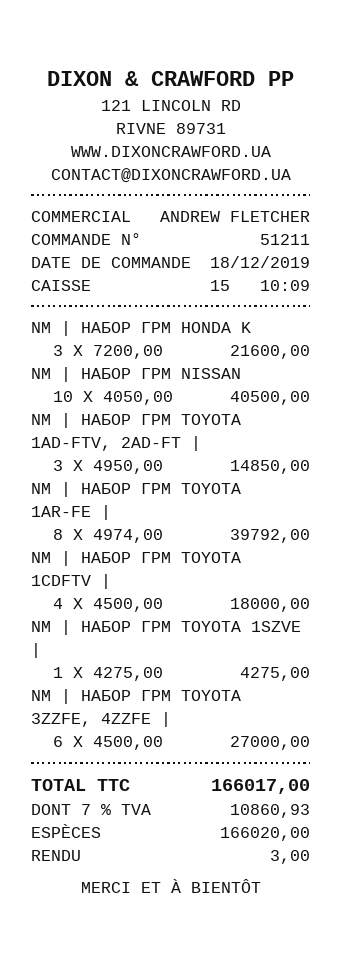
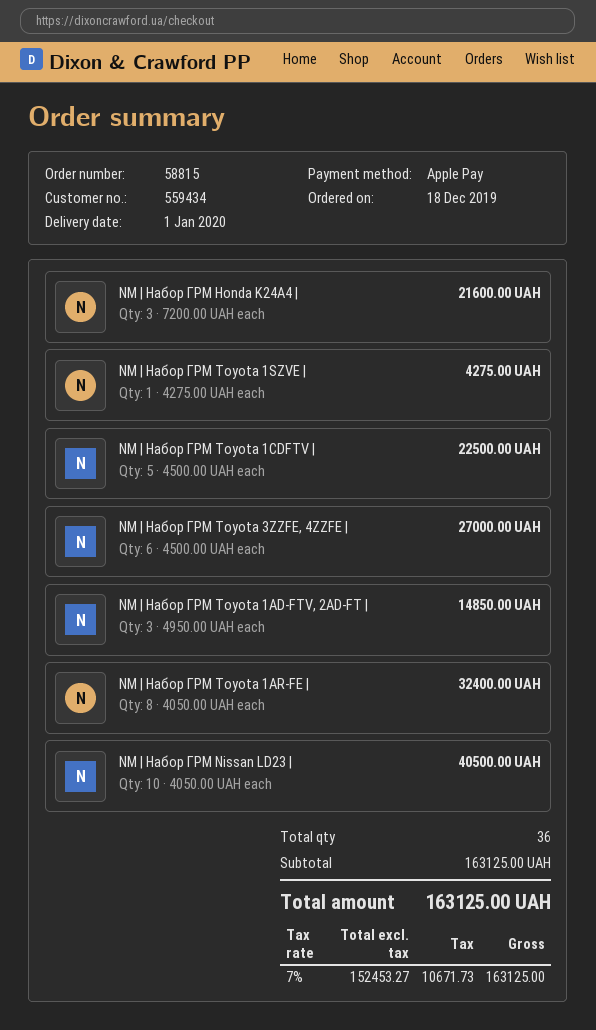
order number: 51211 -> 58815
payment method: cash -> Apple Pay
NM | НАБОР ГРМ TOYOTA 1AR-FE |: 8 x 4974.00 = 39792.00 -> 8 x 4050.00 = 32400.00
NM | НАБОР ГРМ TOYOTA 1CDFTV |: 4 x 4500.00 = 18000.00 -> 5 x 4500.00 = 22500.00
tax: 7% = 10860.93 -> 7% = 10671.73
total: 166017.00 -> 163125.00

